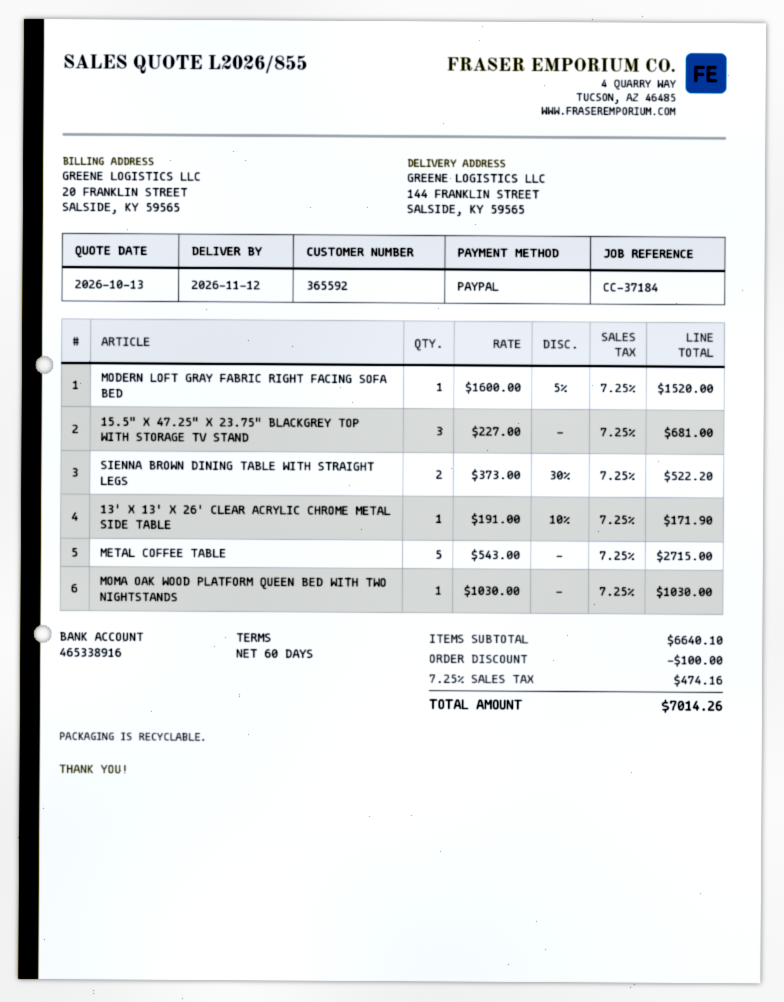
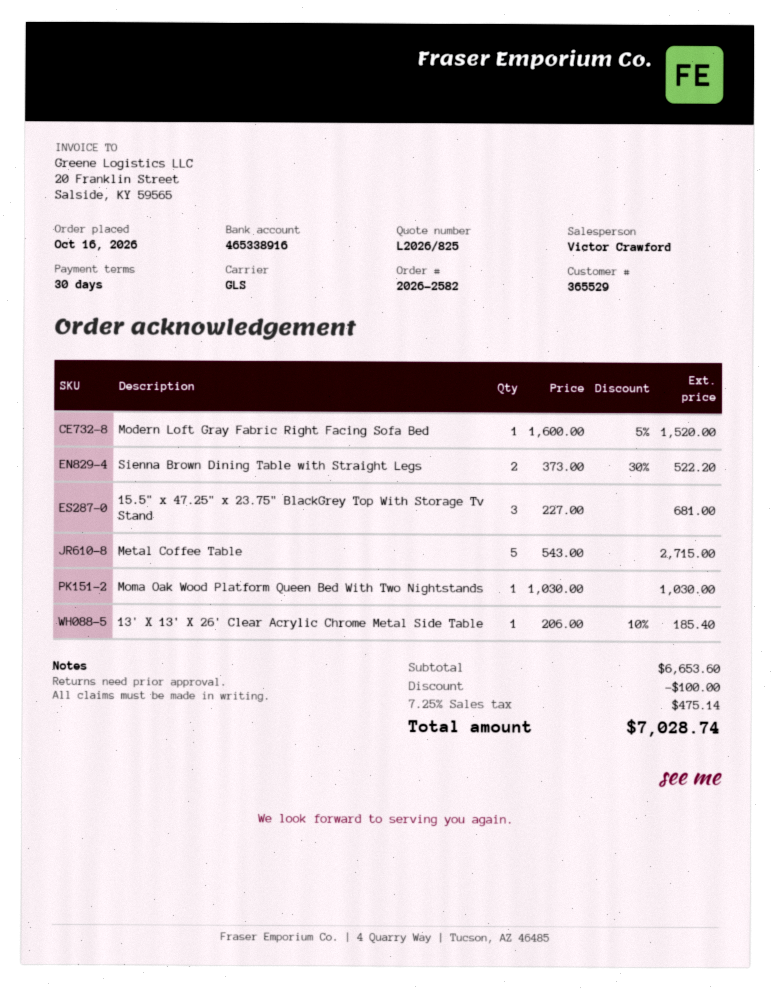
quote number: L2026/855 -> L2026/825
payment terms: 60 days -> 30 days
customer number: 365592 -> 365529
13' X 13' X 26' CLEAR ACRYLIC CHROME METAL SIDE TABLE: 1 x 191.00 - 10% = 171.90 -> 1 x 206.00 - 10% = 185.40
subtotal: 6640.10 -> 6653.60
tax: 7.25% = 474.16 -> 7.25% = 475.14
total: 7014.26 -> 7028.74

